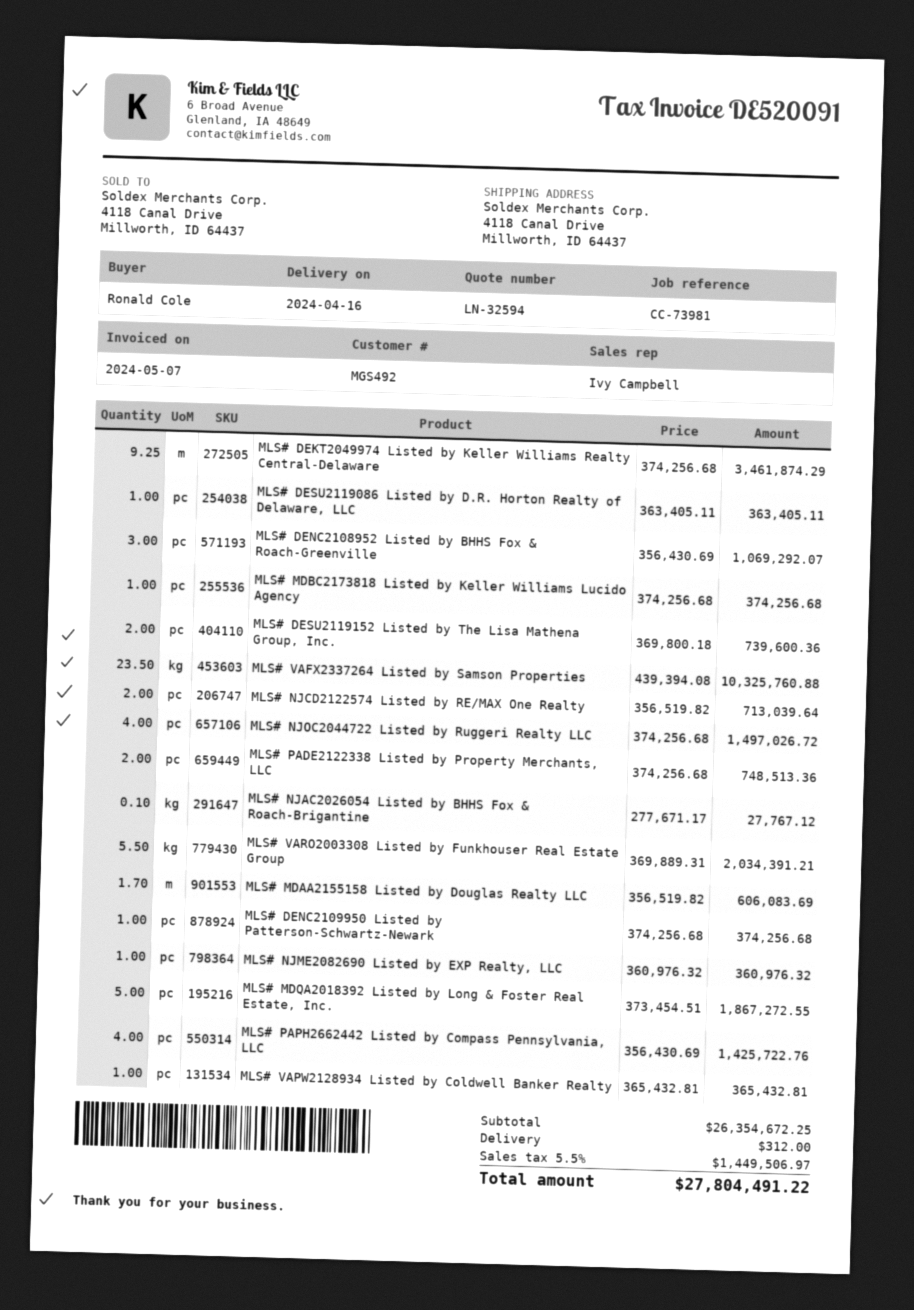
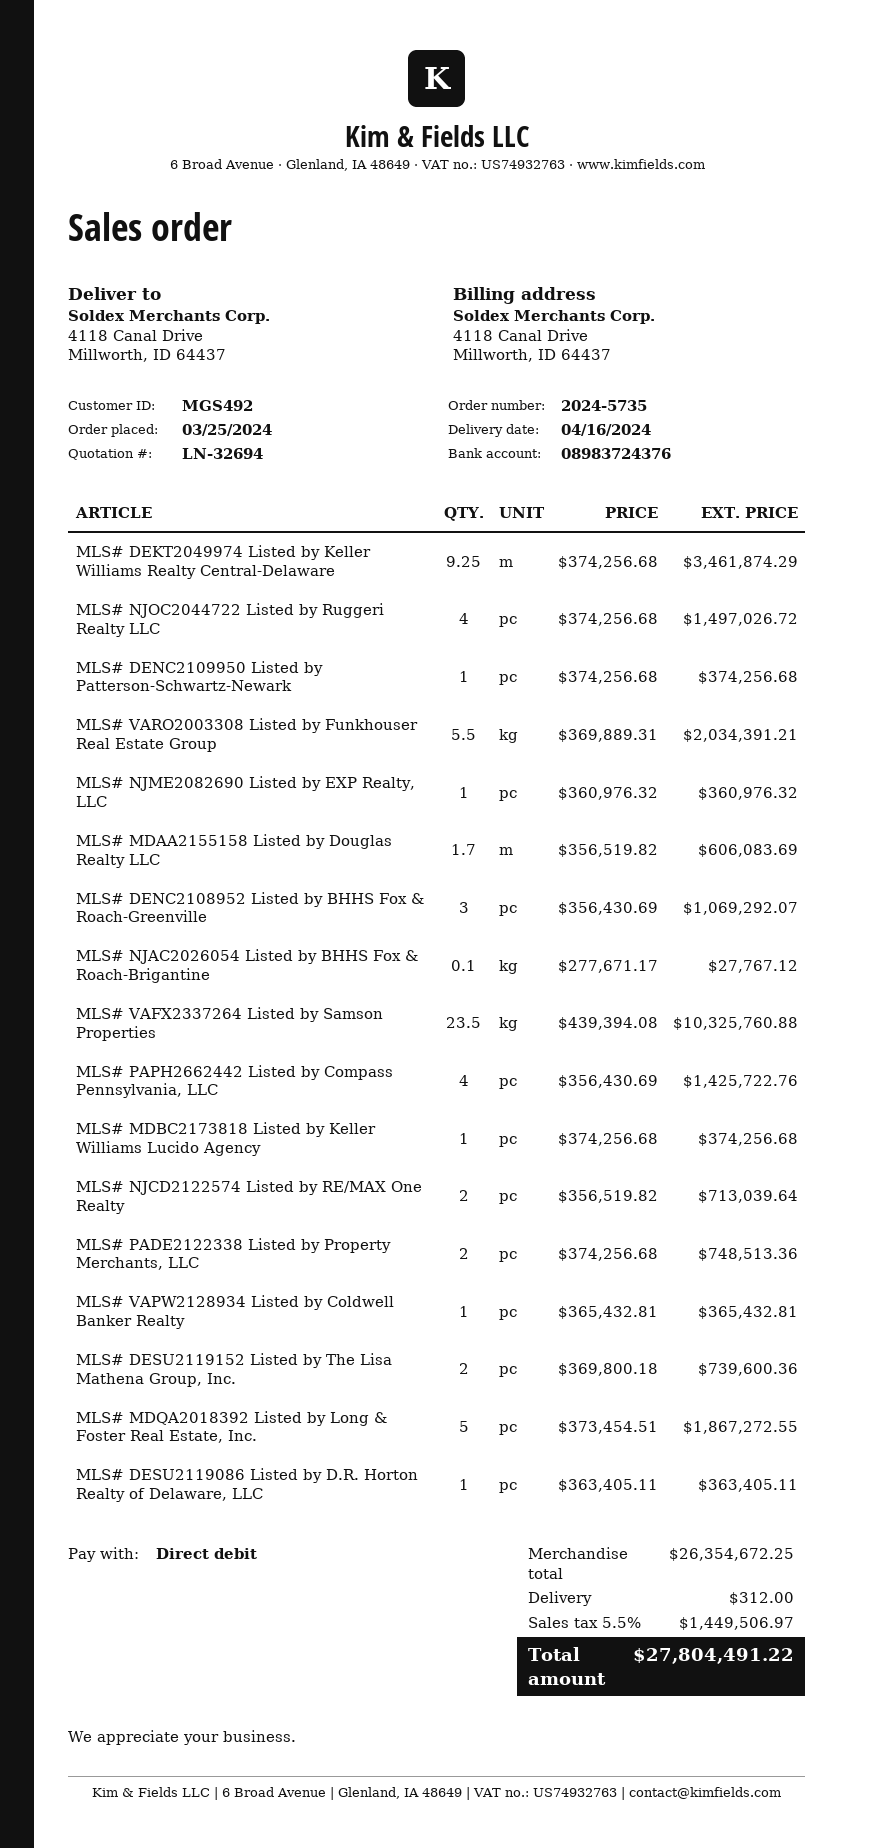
quote number: LN-32594 -> LN-32694

